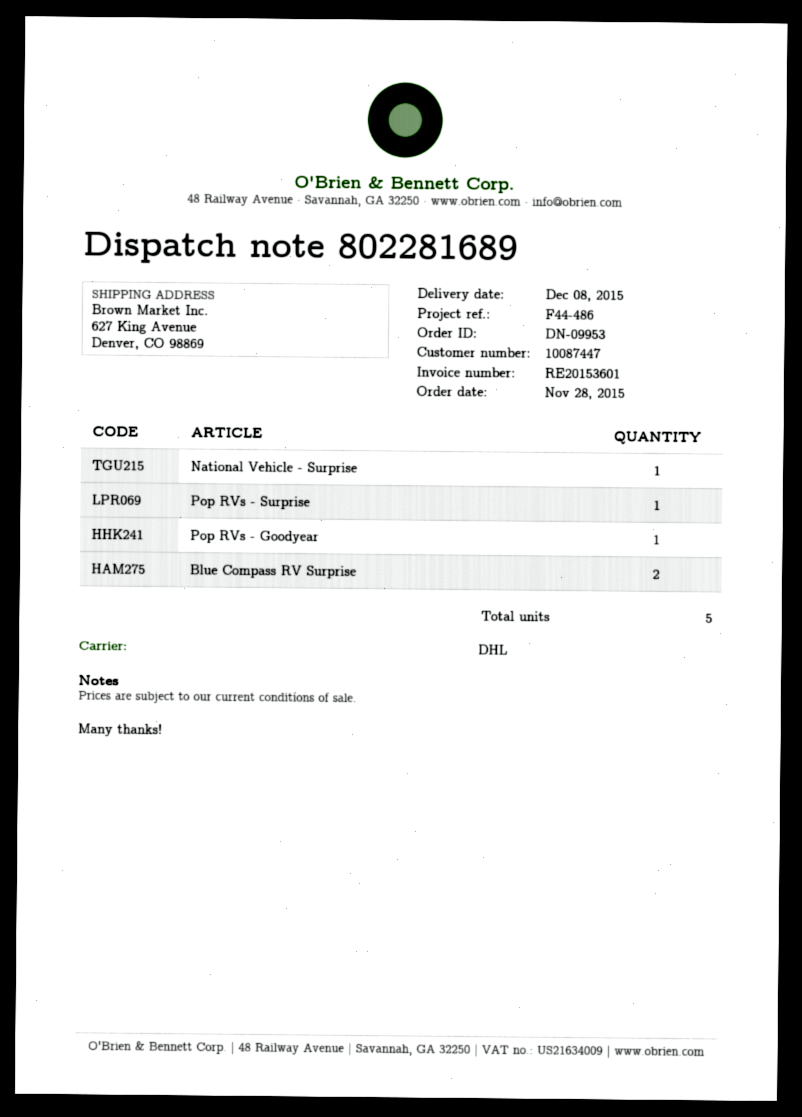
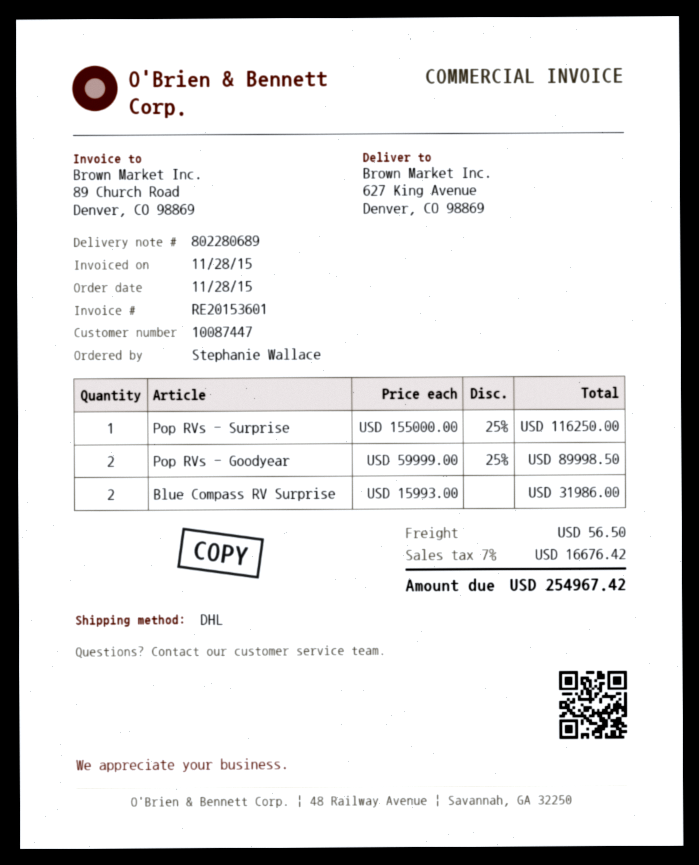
delivery note number: 802281689 -> 802280689
National Vehicle - Surprise: 1 -> none
Pop RVs - Goodyear: 1 -> 2

